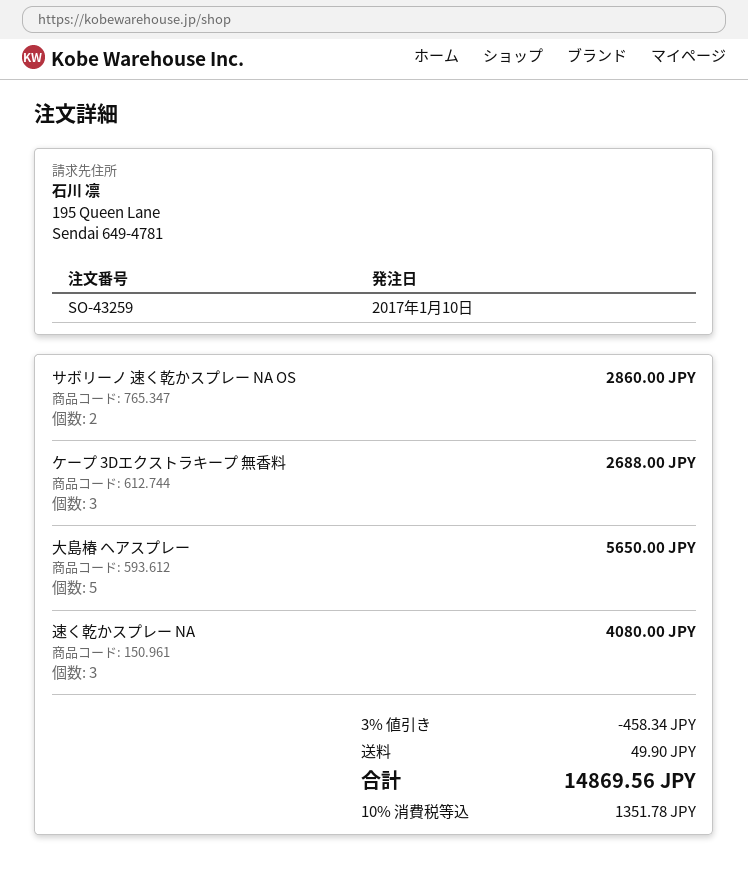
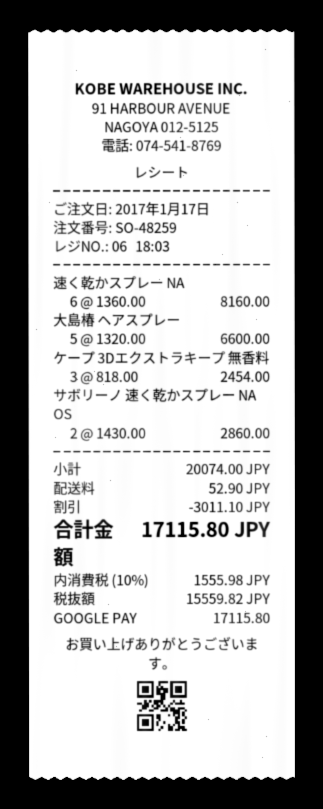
order number: SO-43259 -> SO-48259
order date: 2017-01-10 -> 2017-01-17
ケープ 3Dエクストラキープ 無香料: 3 for 2688.00 -> 3 for 2454.00
大島椿 ヘアスプレー: 5 for 5650.00 -> 5 for 6600.00
速く乾かスプレー NA: 3 for 4080.00 -> 6 for 8160.00
discount: 458.34 -> 3011.10
shipping: 49.90 -> 52.90
tax: 10% = 1351.78 -> 10% = 1555.98
total: 14869.56 -> 17115.80

